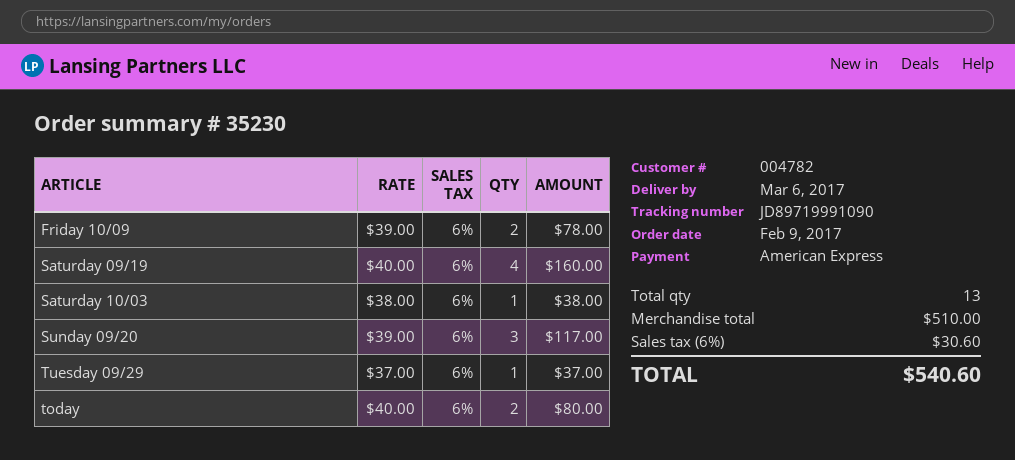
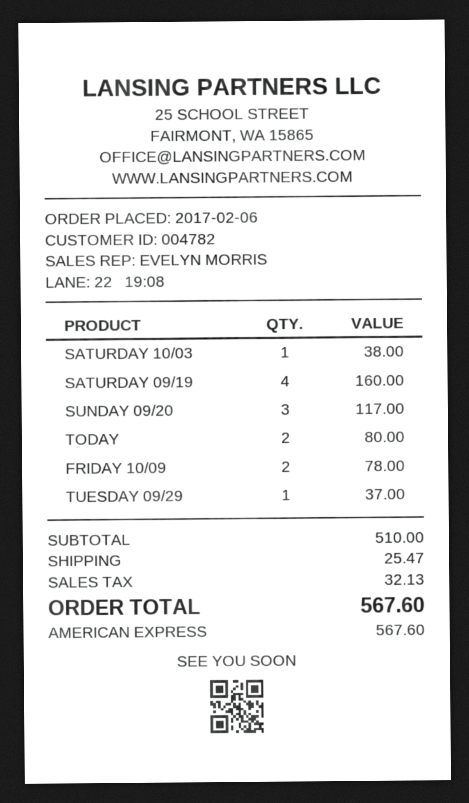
order date: 2017-02-09 -> 2017-02-06
shipping: none -> 25.47
tax: 30.60 -> 32.13
total: 540.60 -> 567.60

